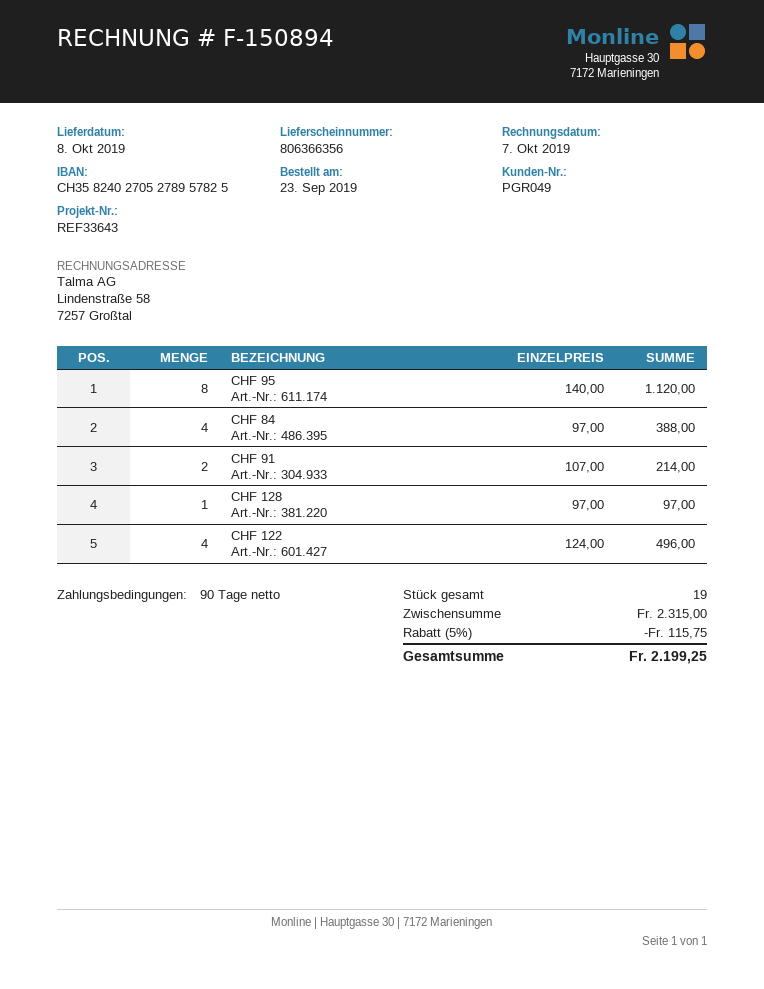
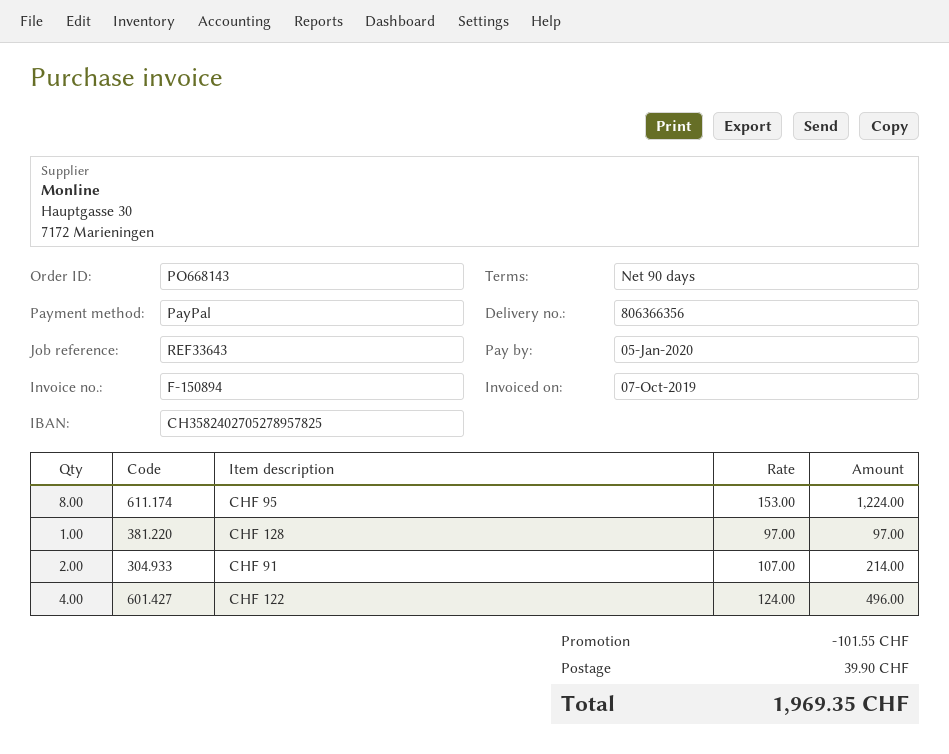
CHF 95: 8 x 140.00 = 1120.00 -> 8 x 153.00 = 1224.00
CHF 84: 4 x 97.00 = 388.00 -> none
discount: 115.75 -> 101.55
shipping: none -> 39.90
total: 2199.25 -> 1969.35

